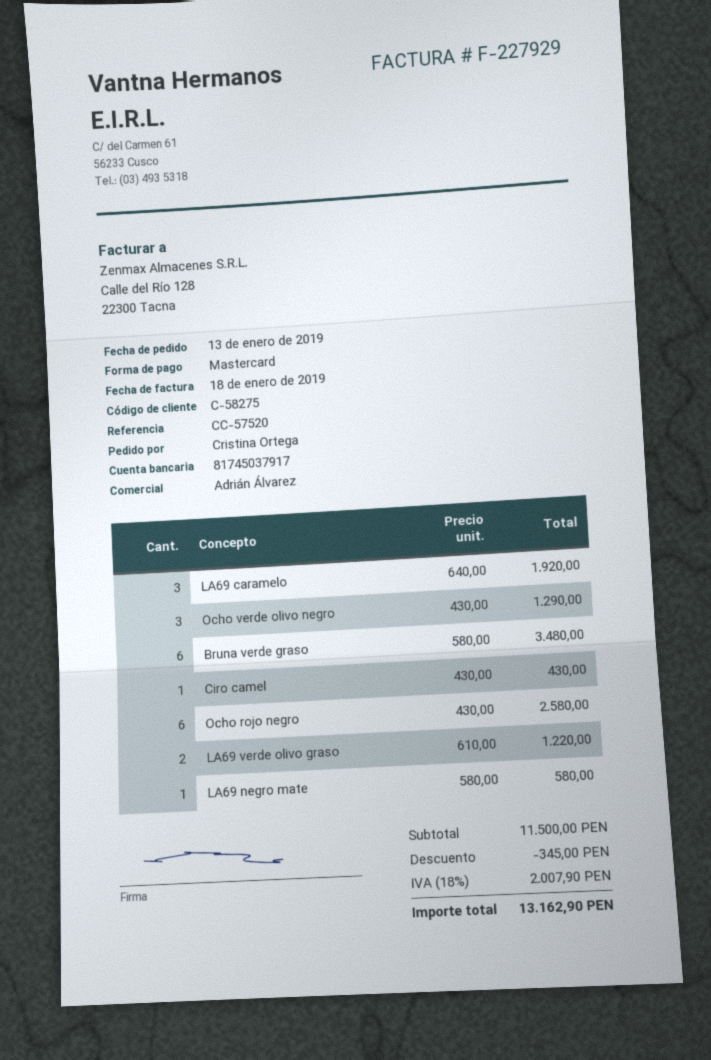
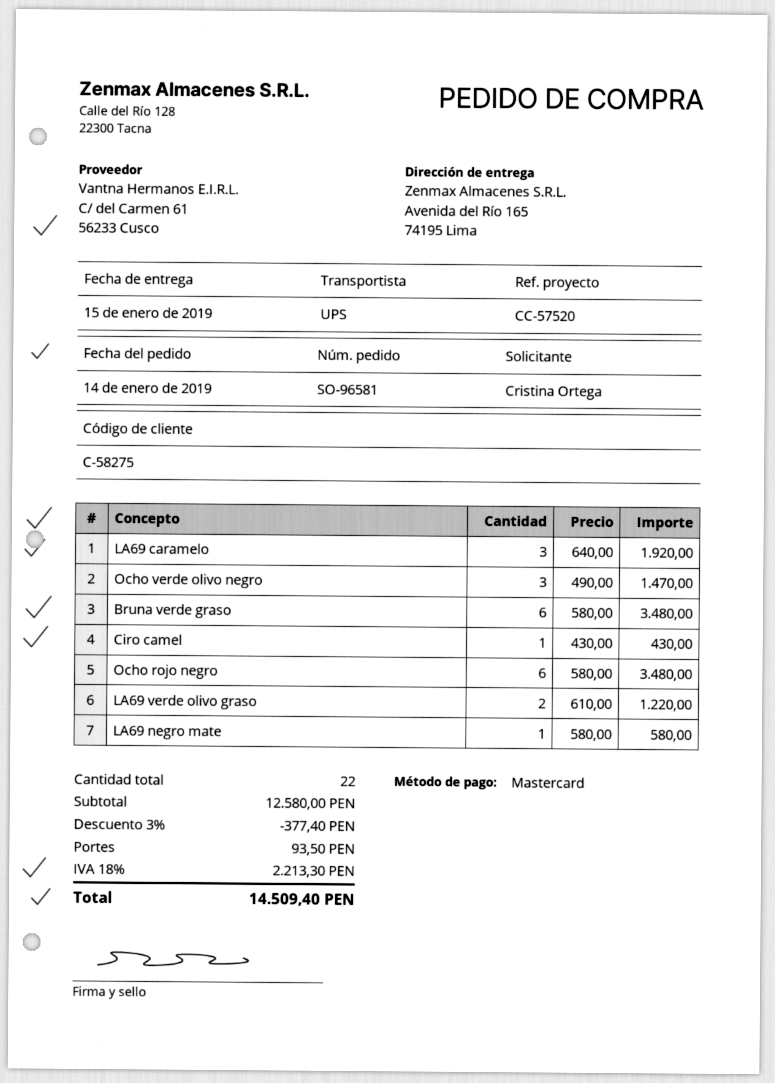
order date: 2019-01-13 -> 2019-01-14
Ocho verde olivo negro: 3 x 430.00 = 1290.00 -> 3 x 490.00 = 1470.00
Ocho rojo negro: 6 x 430.00 = 2580.00 -> 6 x 580.00 = 3480.00
subtotal: 11500.00 -> 12580.00
discount: 345.00 -> 377.40
shipping: none -> 93.50
tax: 18% = 2007.90 -> 18% = 2213.30
total: 13162.90 -> 14509.40

